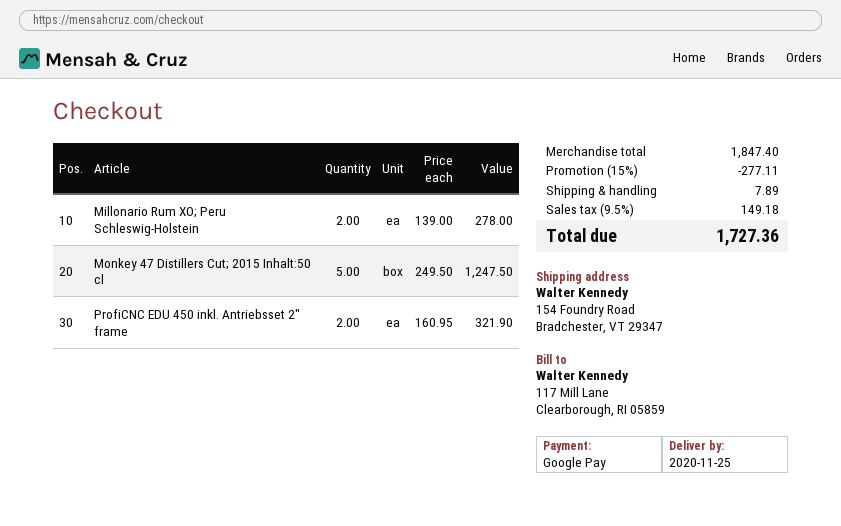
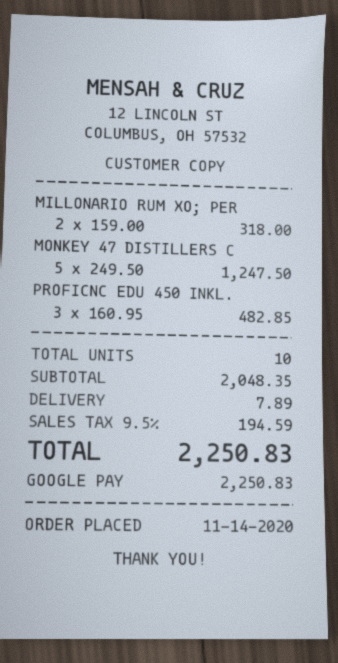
Millonario Rum XO; Peru Schleswig-Holstein: 2 x 139.00 = 278.00 -> 2 x 159.00 = 318.00
ProfiCNC EDU 450 inkl. Antriebsset 2" frame: 2 x 160.95 = 321.90 -> 3 x 160.95 = 482.85
subtotal: 1847.40 -> 2048.35
discount: 15% = 277.11 -> none
tax: 9.5% = 149.18 -> 9.5% = 194.59
total: 1727.36 -> 2250.83

